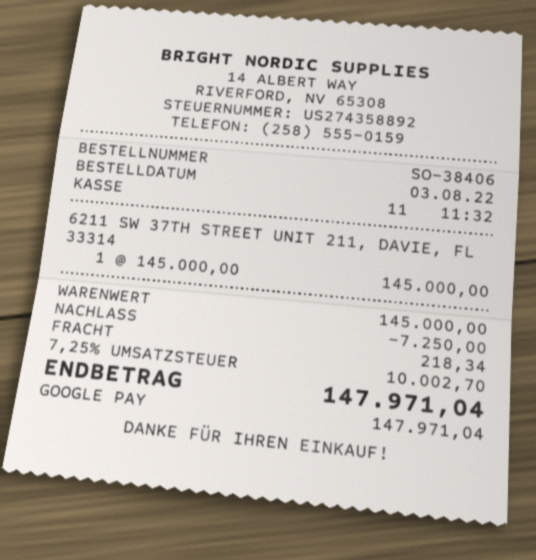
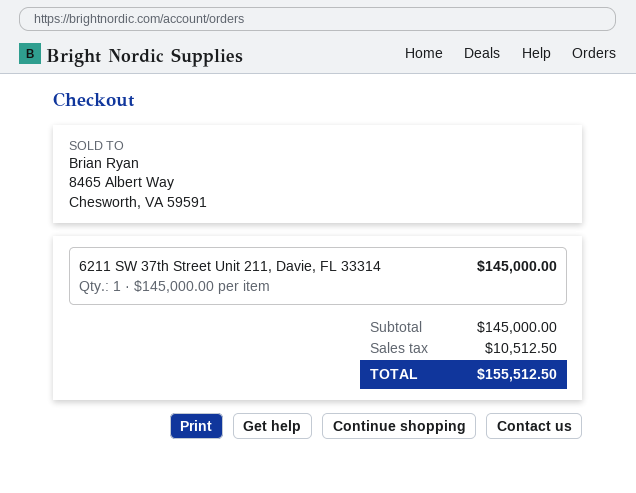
discount: 7250.00 -> none
shipping: 218.34 -> none
tax: 10002.70 -> 10512.50
total: 147971.04 -> 155512.50

